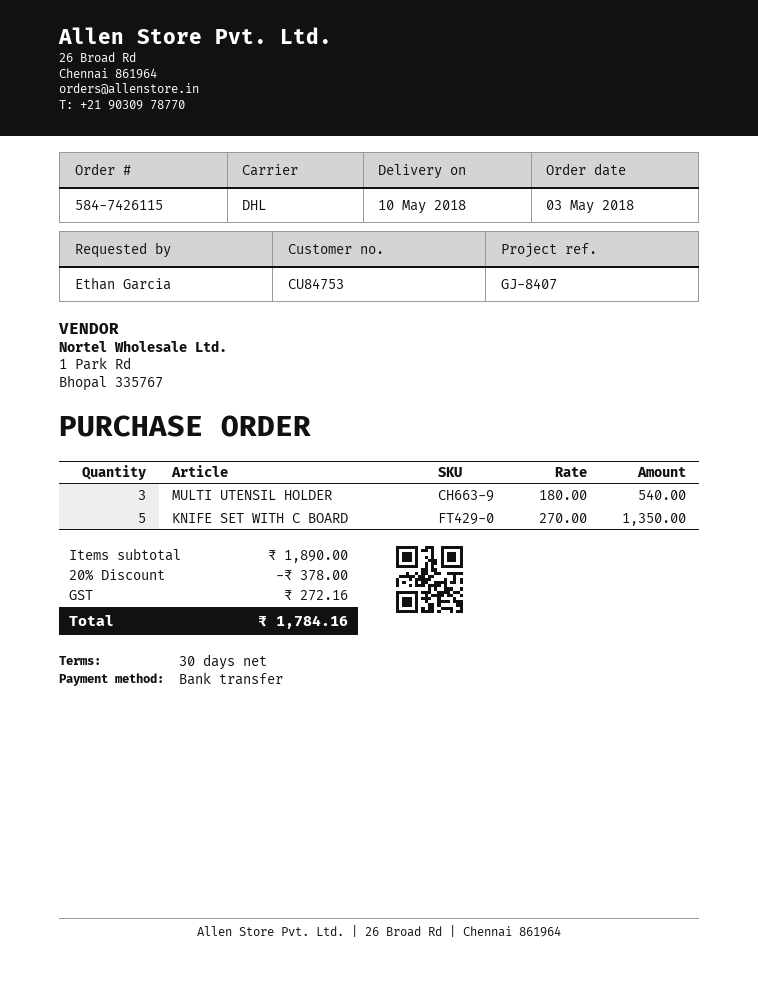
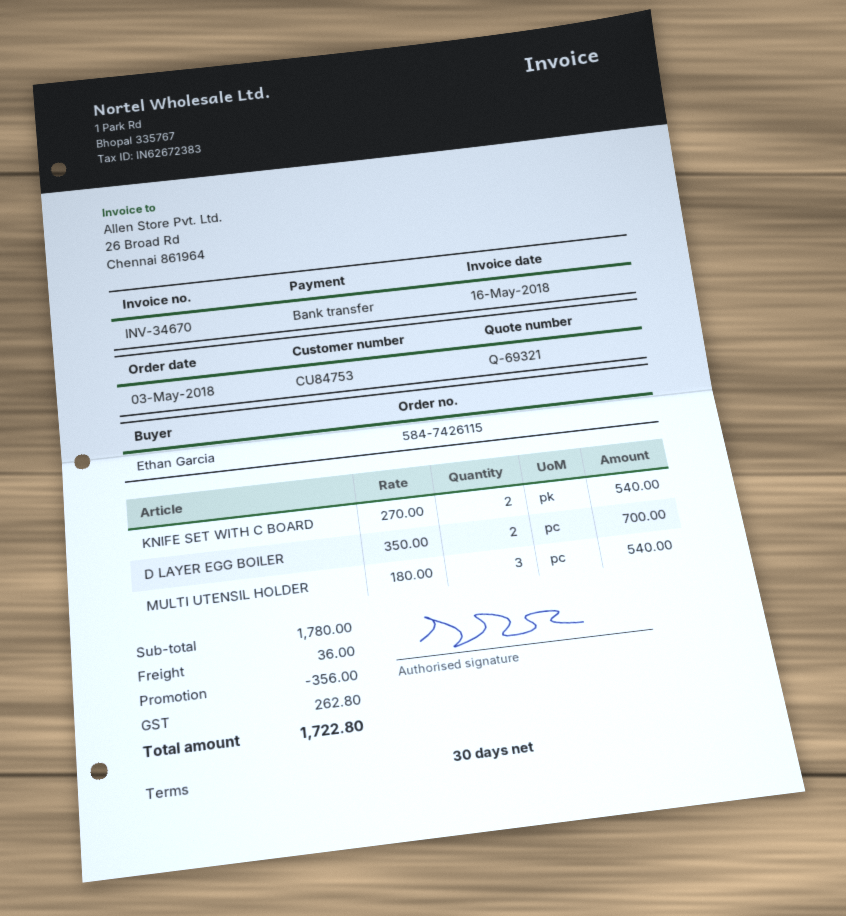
KNIFE SET WITH C BOARD: 5 x 270.00 = 1350.00 -> 2 x 270.00 = 540.00
D LAYER EGG BOILER: none -> 2 x 350.00 = 700.00
subtotal: 1890.00 -> 1780.00
discount: 378.00 -> 356.00
shipping: none -> 36.00
tax: 272.16 -> 262.80
total: 1784.16 -> 1722.80

